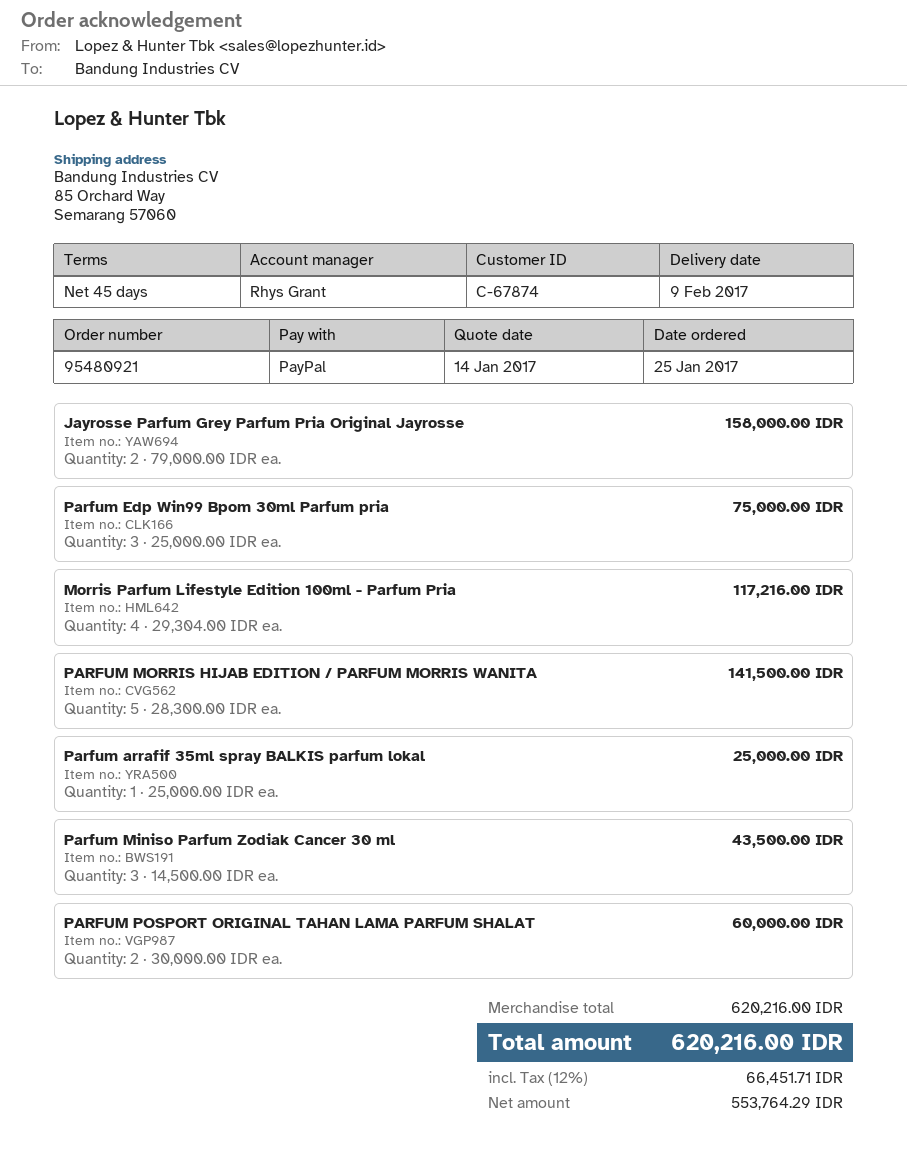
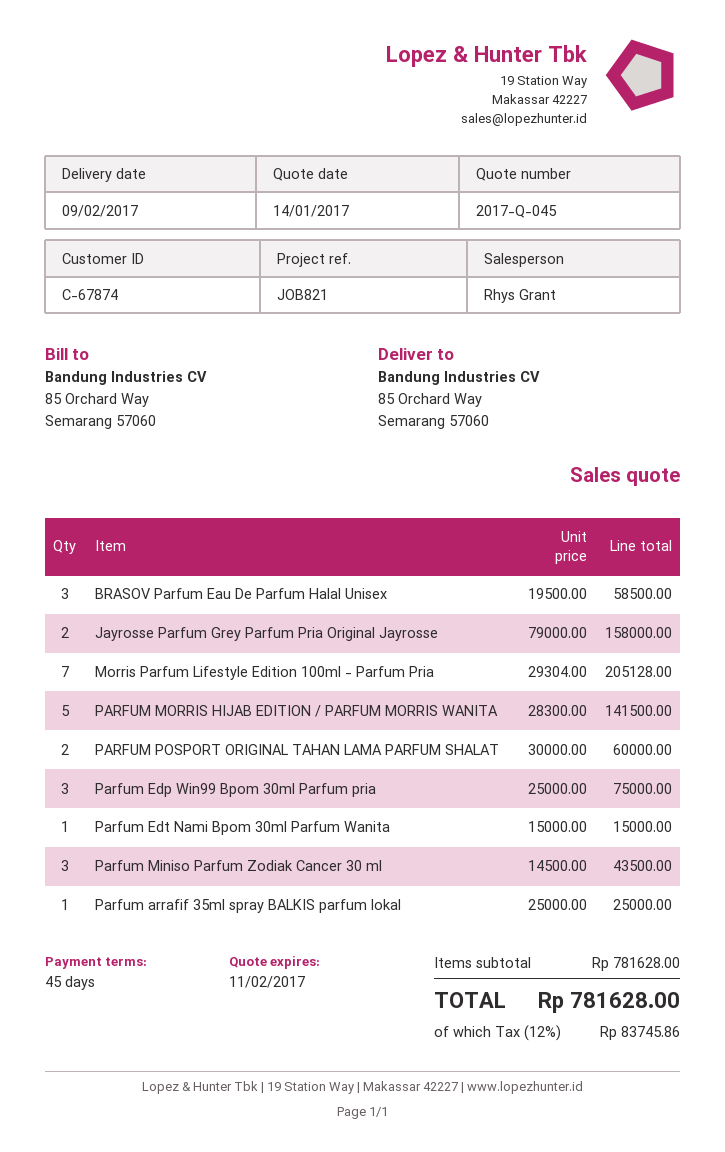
Morris Parfum Lifestyle Edition 100ml - Parfum Pria: 4 x 29304.00 = 117216.00 -> 7 x 29304.00 = 205128.00
BRASOV Parfum Eau De Parfum Halal Unisex: none -> 3 x 19500.00 = 58500.00
Parfum Edt Nami Bpom 30ml Parfum Wanita: none -> 1 x 15000.00 = 15000.00
subtotal: 620216.00 -> 781628.00
tax: 12% = 66451.71 -> 12% = 83745.86
total: 620216.00 -> 781628.00

